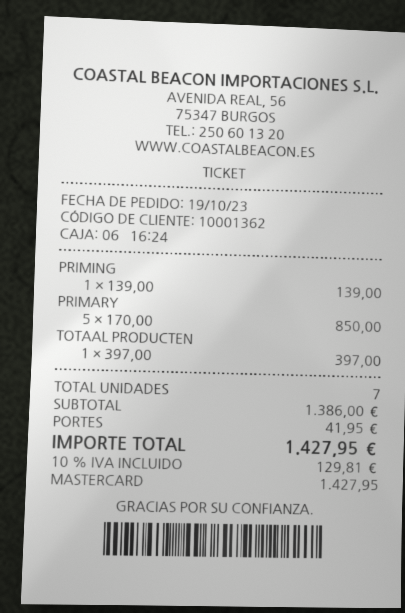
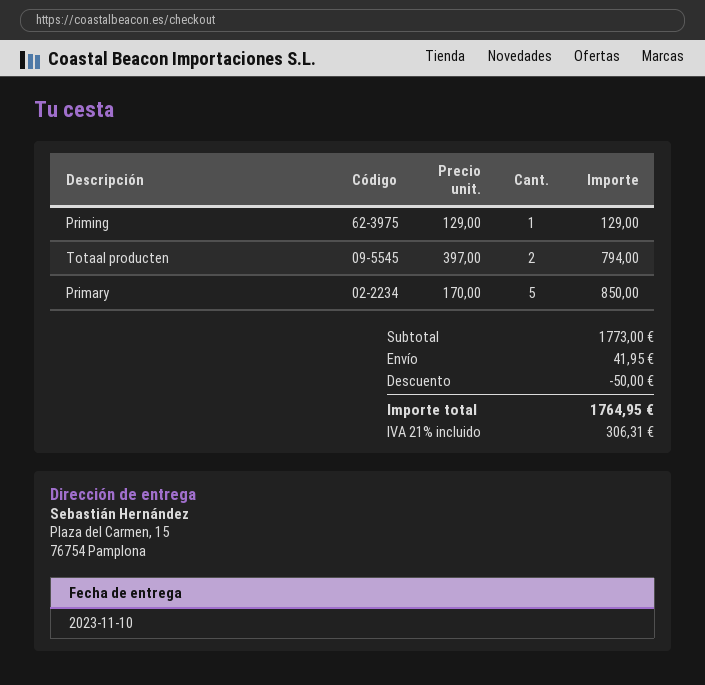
PRIMING: 1 x 139.00 = 139.00 -> 1 x 129.00 = 129.00
TOTAAL PRODUCTEN: 1 x 397.00 = 397.00 -> 2 x 397.00 = 794.00
subtotal: 1386.00 -> 1773.00
discount: none -> 50.00
tax: 10% = 129.81 -> 21% = 306.31
total: 1427.95 -> 1764.95

